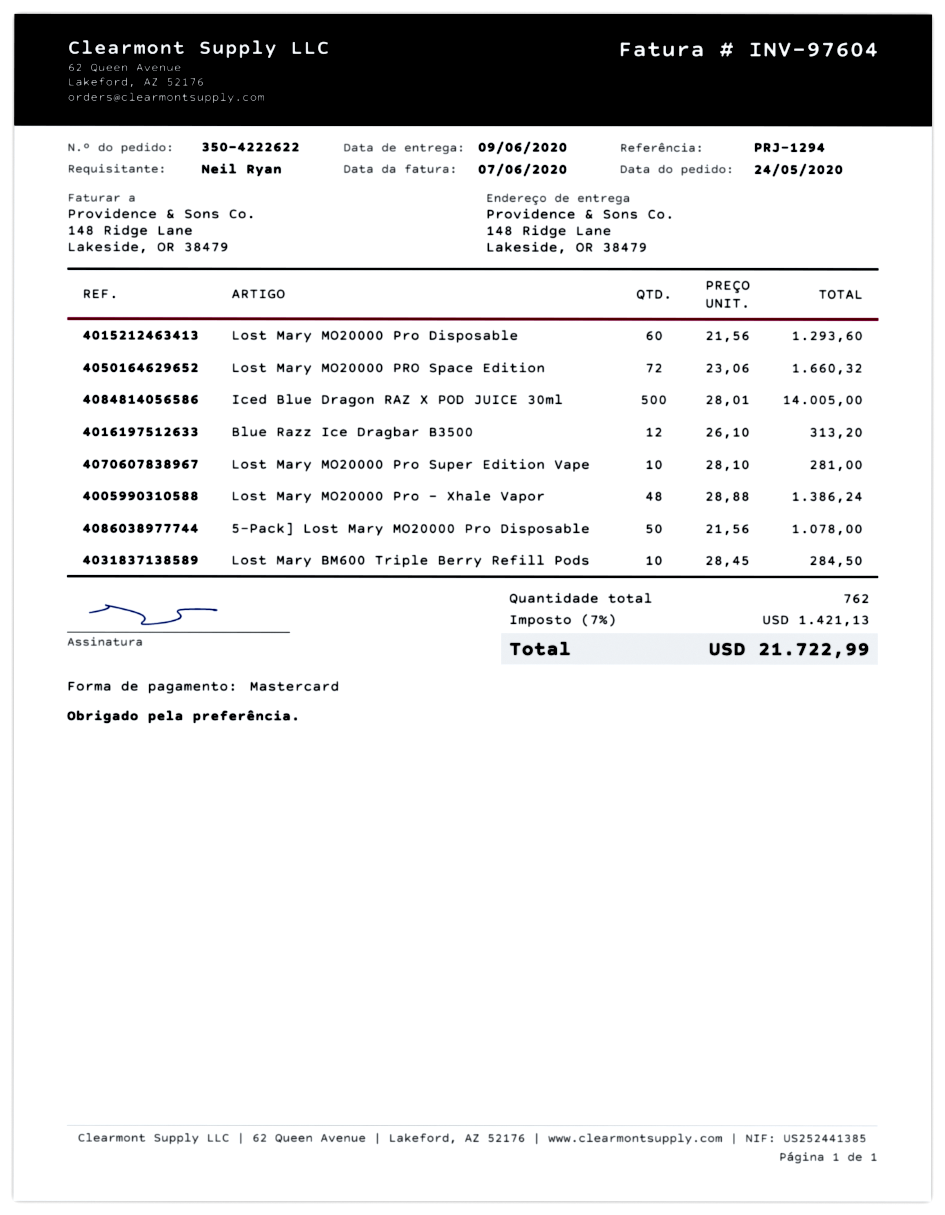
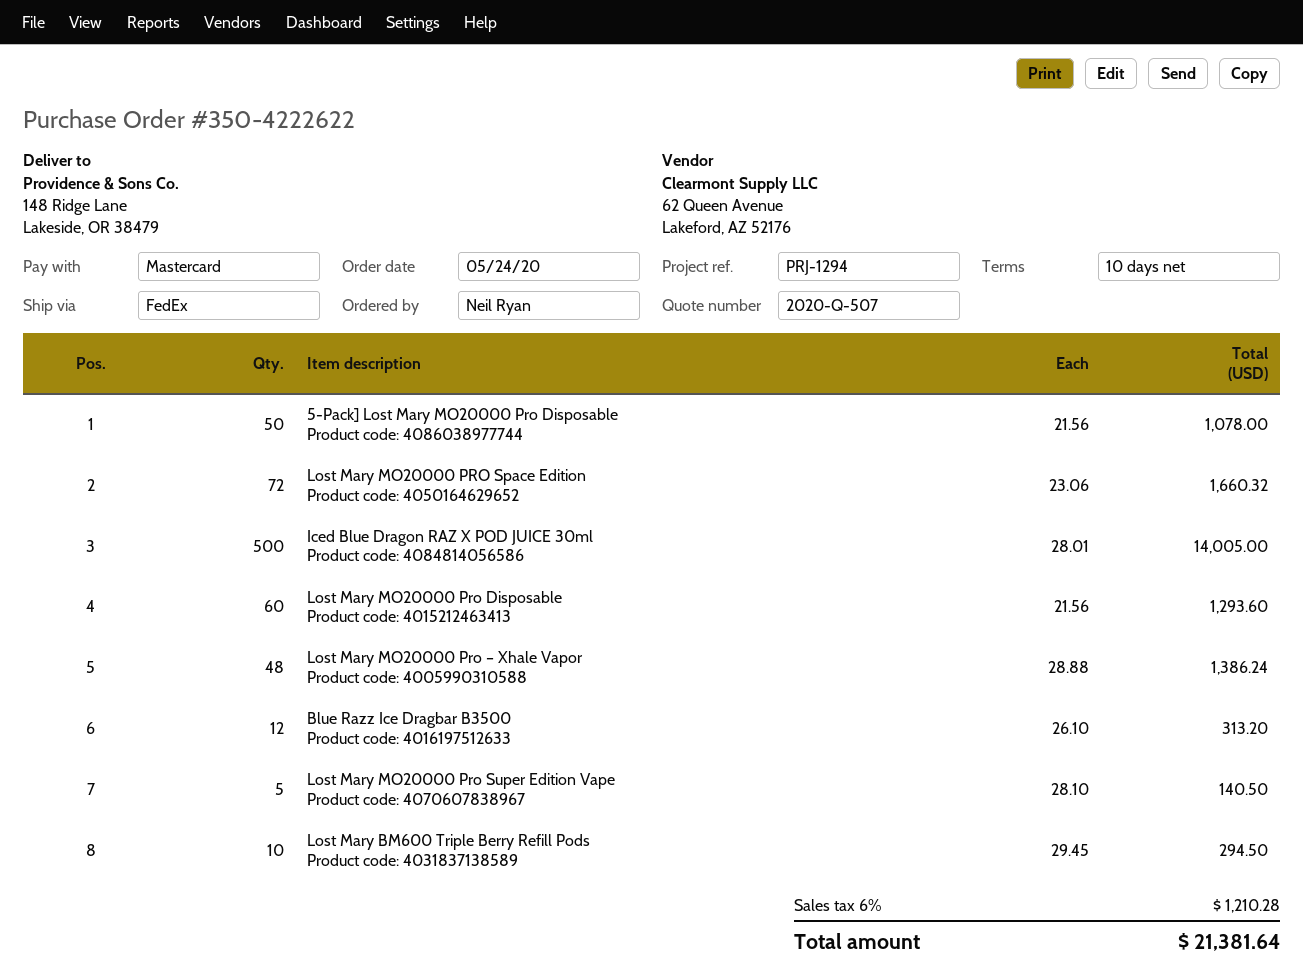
Lost Mary MO20000 Pro Super Edition Vape: 10 x 28.10 = 281.00 -> 5 x 28.10 = 140.50
Lost Mary BM600 Triple Berry Refill Pods: 10 x 28.45 = 284.50 -> 10 x 29.45 = 294.50
tax: 7% = 1421.13 -> 6% = 1210.28
total: 21722.99 -> 21381.64

